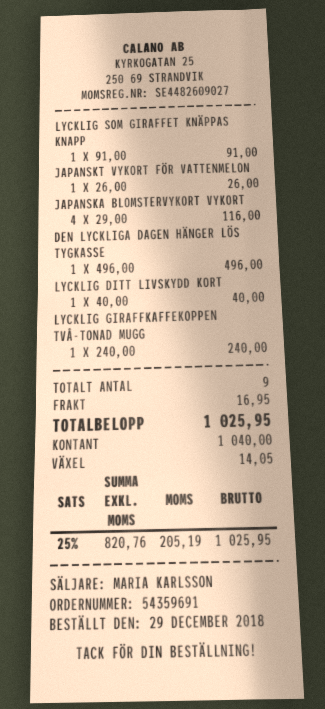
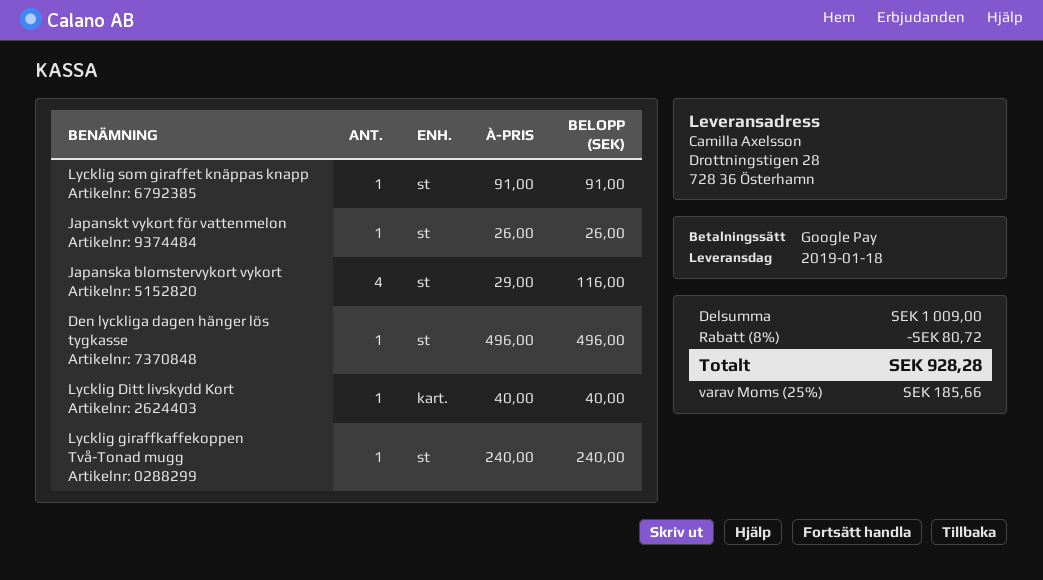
payment method: cash -> Google Pay
discount: none -> 8% = 80.72
shipping: 16.95 -> none
tax: 25% = 205.19 -> 25% = 185.66
total: 1025.95 -> 928.28

